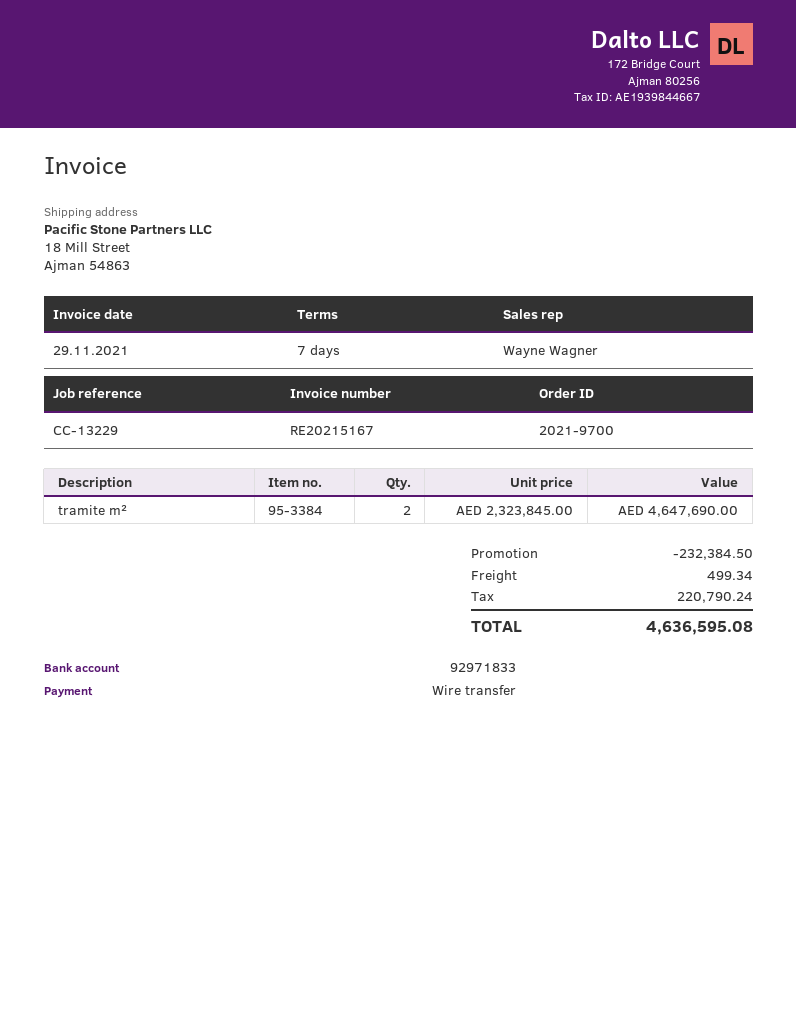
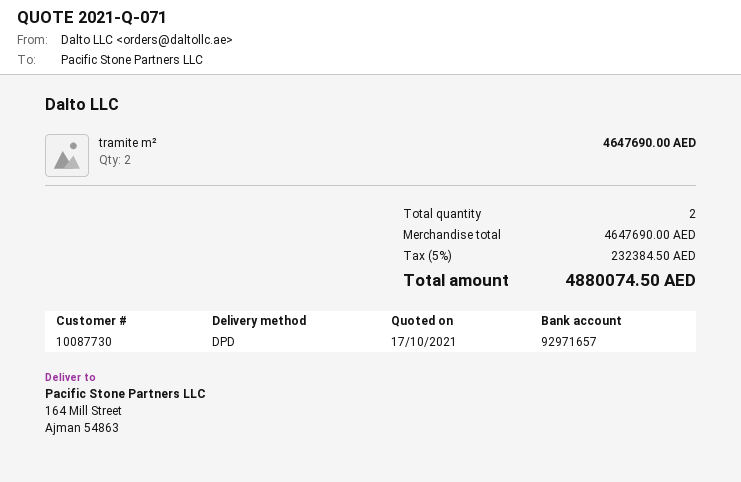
bank account: 92971833 -> 92971657
ship to: 18 Mill Street, Ajman 54863 -> 164 Mill Street, Ajman 54863
discount: 232384.50 -> none
shipping: 499.34 -> none
tax: 220790.24 -> 232384.50
total: 4636595.08 -> 4880074.50

